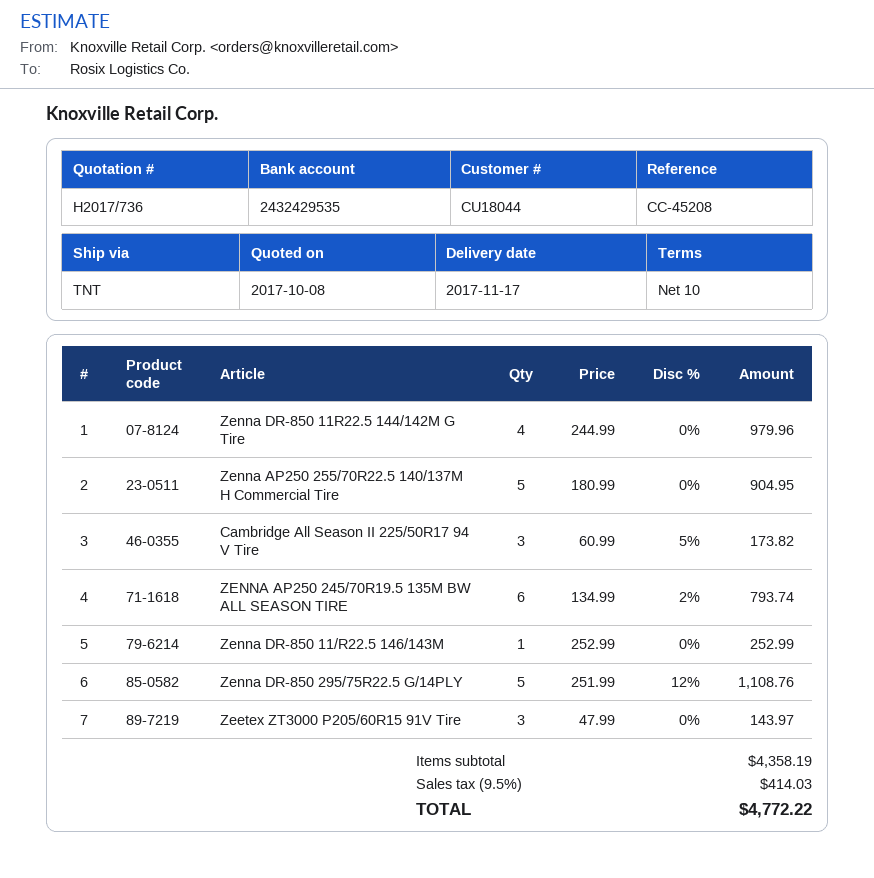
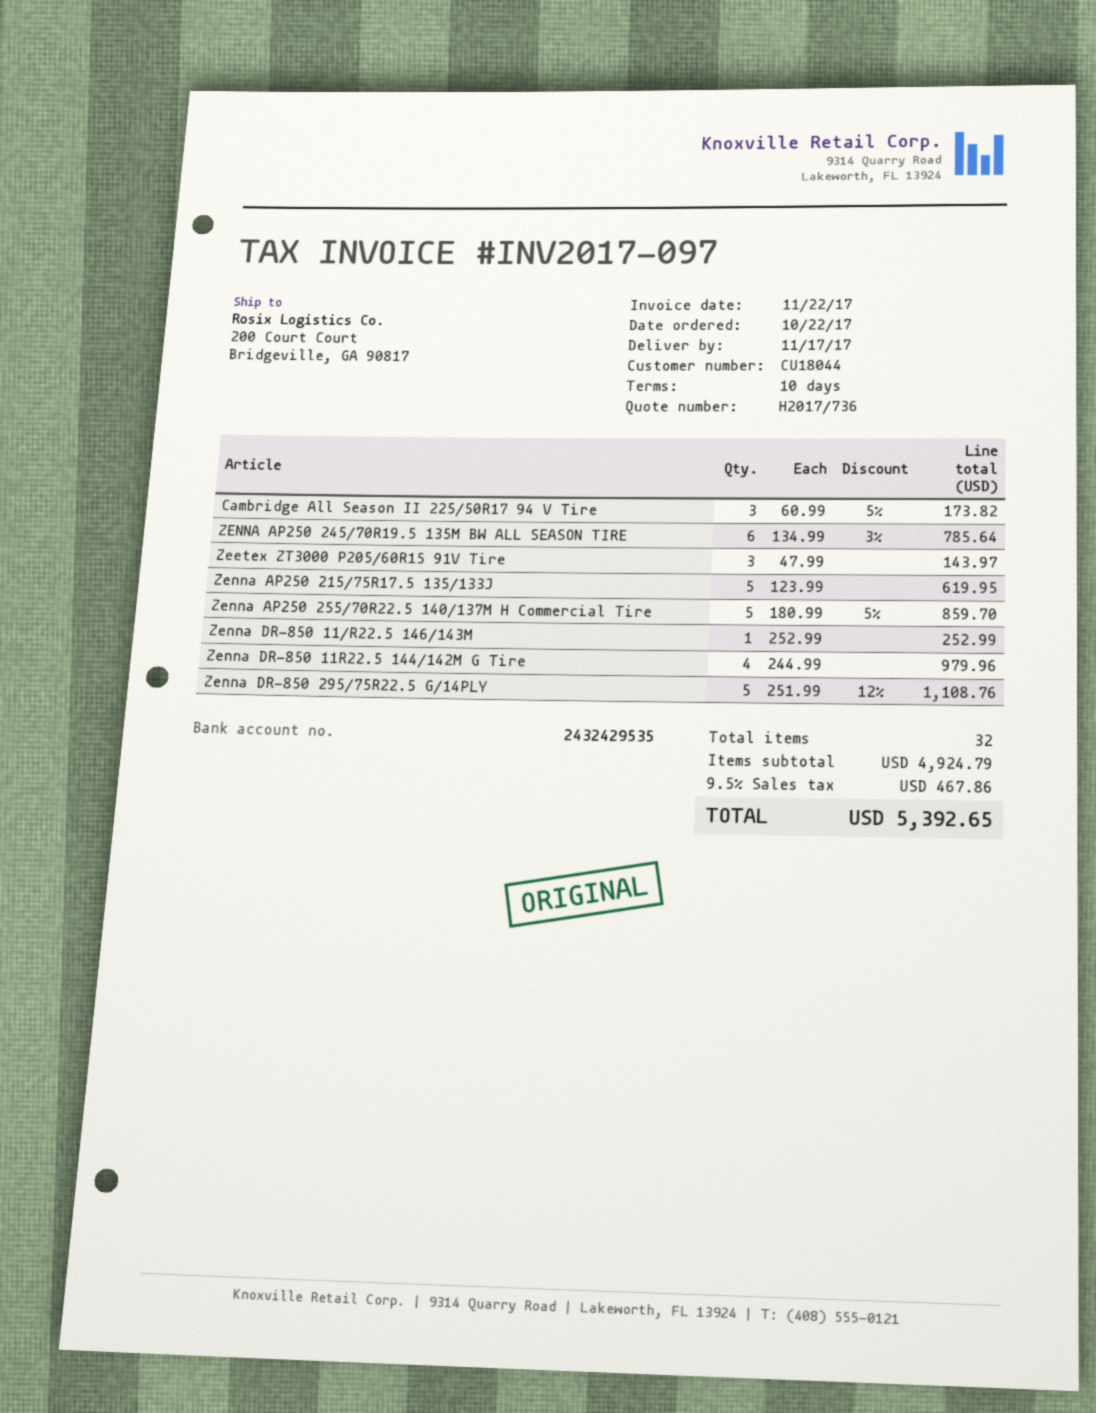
Zenna AP250 255/70R22.5 140/137M H Commercial Tire: 5 x 180.99 = 904.95 -> 5 x 180.99 - 5% = 859.70
ZENNA AP250 245/70R19.5 135M BW ALL SEASON TIRE: 6 x 134.99 - 2% = 793.74 -> 6 x 134.99 - 3% = 785.64
Zenna AP250 215/75R17.5 135/133J: none -> 5 x 123.99 = 619.95
subtotal: 4358.19 -> 4924.79
tax: 9.5% = 414.03 -> 9.5% = 467.86
total: 4772.22 -> 5392.65

